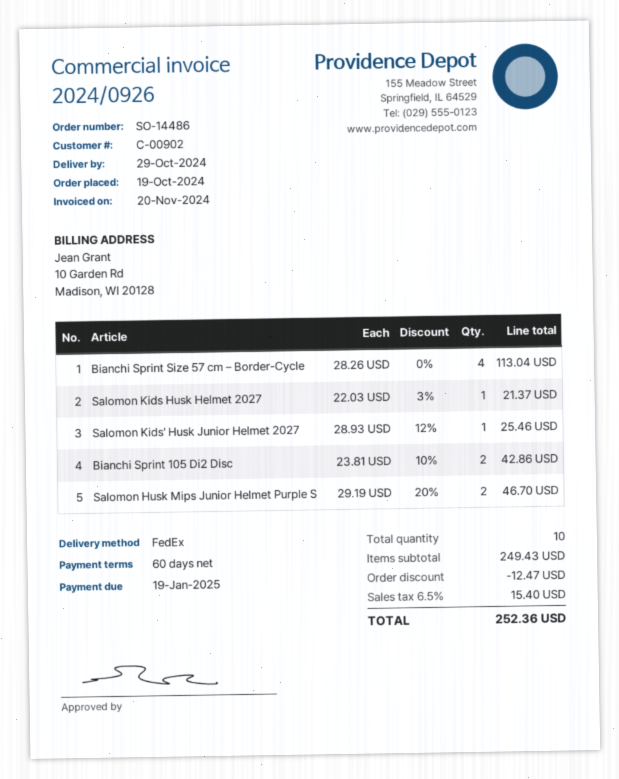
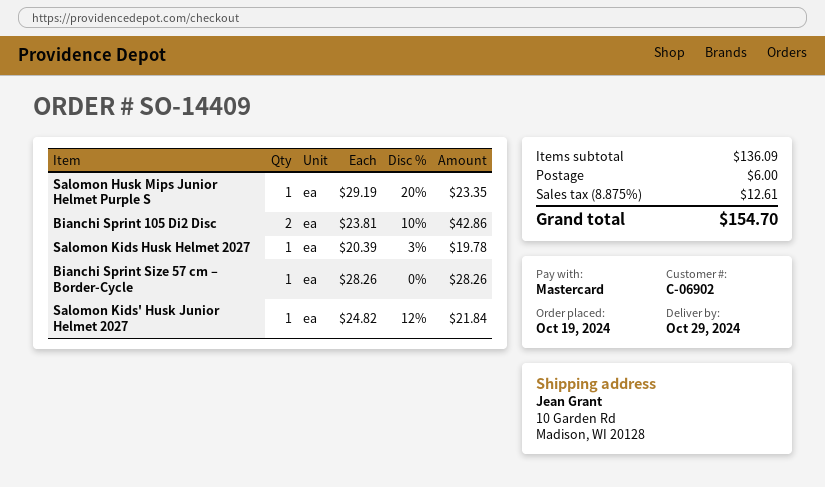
order number: SO-14486 -> SO-14409
customer number: C-00902 -> C-06902
Bianchi Sprint Size 57 cm – Border-Cycle: 4 x 28.26 = 113.04 -> 1 x 28.26 = 28.26
Salomon Kids Husk Helmet 2027: 1 x 22.03 - 3% = 21.37 -> 1 x 20.39 - 3% = 19.78
Salomon Kids' Husk Junior Helmet 2027: 1 x 28.93 - 12% = 25.46 -> 1 x 24.82 - 12% = 21.84
Salomon Husk Mips Junior Helmet Purple S: 2 x 29.19 - 20% = 46.70 -> 1 x 29.19 - 20% = 23.35
subtotal: 249.43 -> 136.09
discount: 12.47 -> none
shipping: none -> 6.00
tax: 6.5% = 15.40 -> 8.875% = 12.61
total: 252.36 -> 154.70

